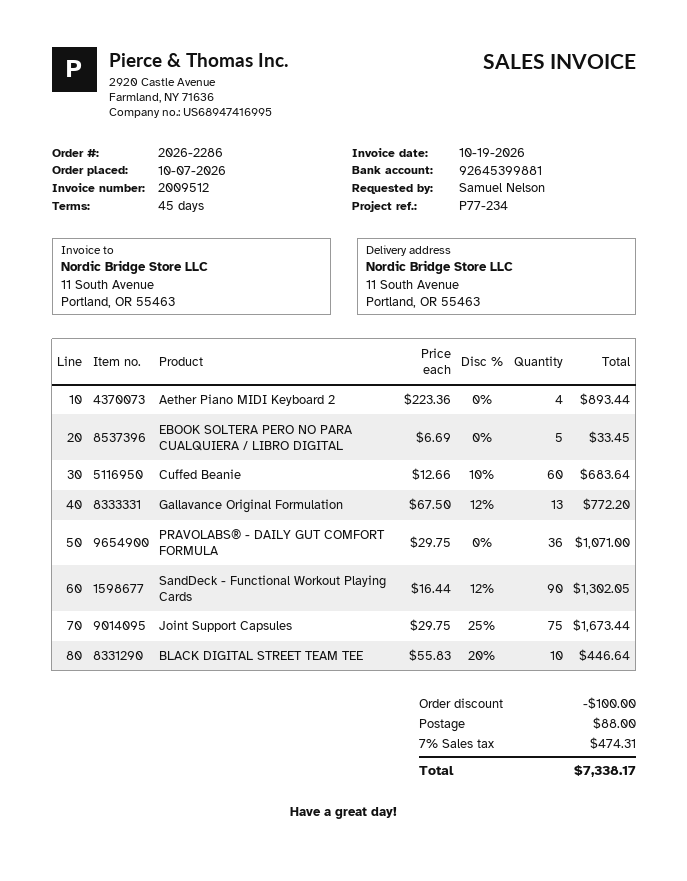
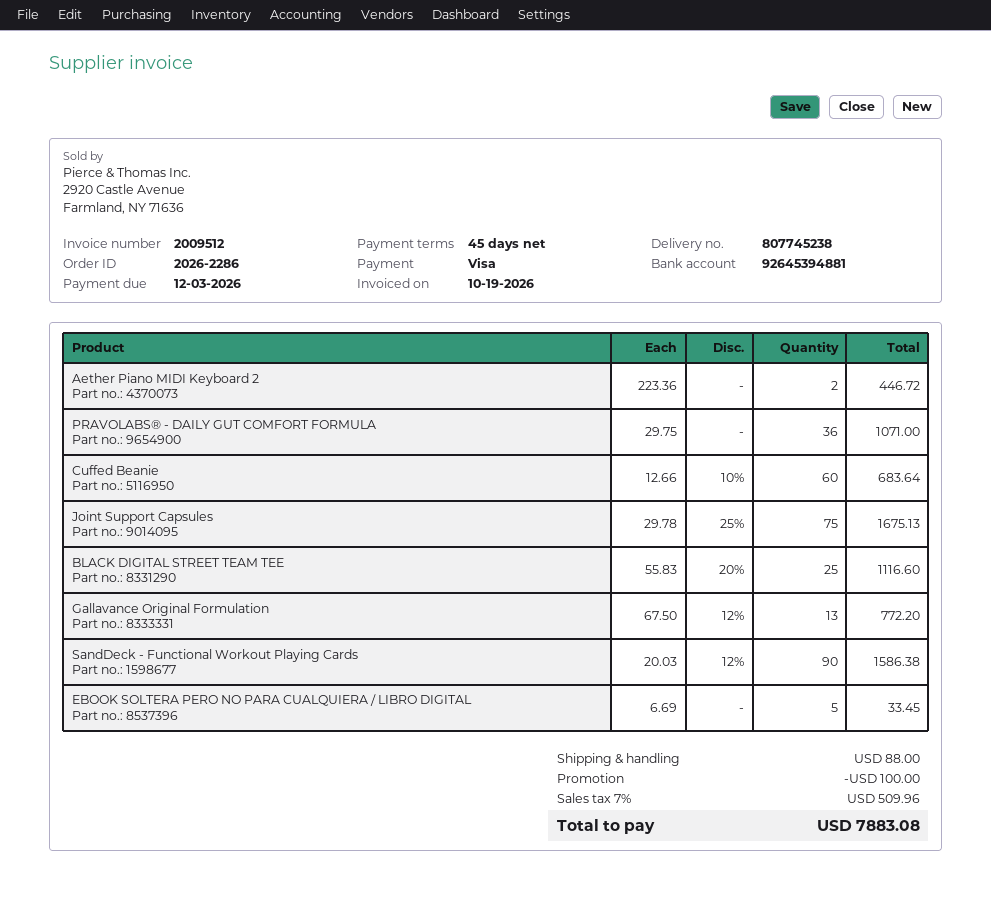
bank account: 92645399881 -> 92645394881
Aether Piano MIDI Keyboard 2: 4 x 223.36 = 893.44 -> 2 x 223.36 = 446.72
SandDeck - Functional Workout Playing Cards: 90 x 16.44 - 12% = 1302.05 -> 90 x 20.03 - 12% = 1586.38
Joint Support Capsules: 75 x 29.75 - 25% = 1673.44 -> 75 x 29.78 - 25% = 1675.13
BLACK DIGITAL STREET TEAM TEE: 10 x 55.83 - 20% = 446.64 -> 25 x 55.83 - 20% = 1116.60
tax: 7% = 474.31 -> 7% = 509.96
total: 7338.17 -> 7883.08

